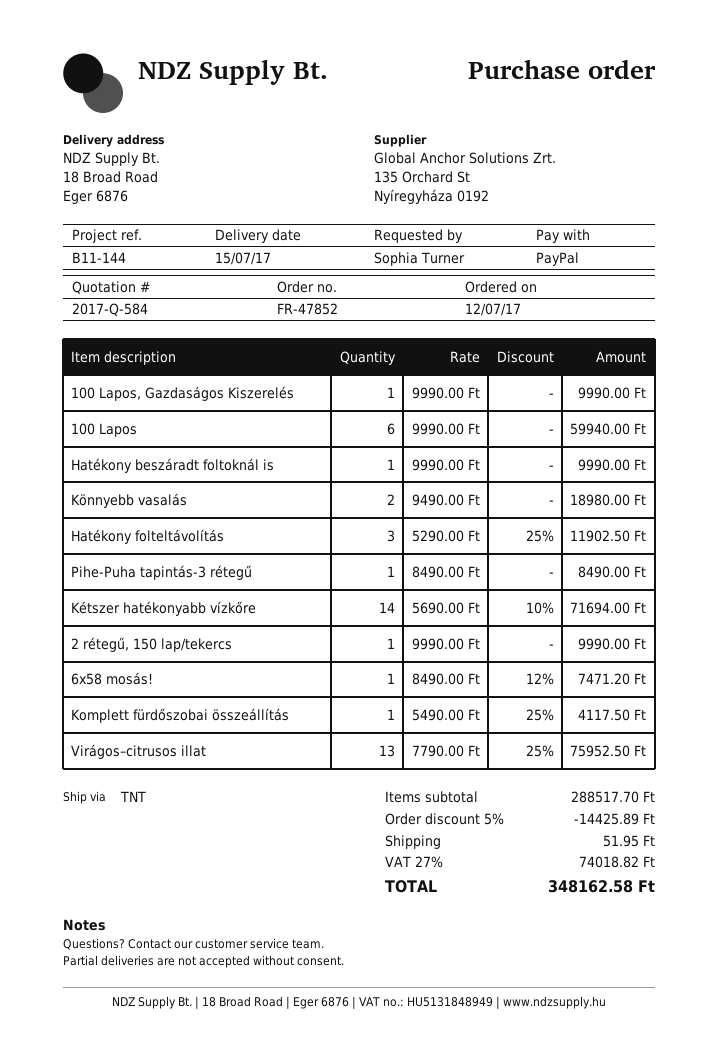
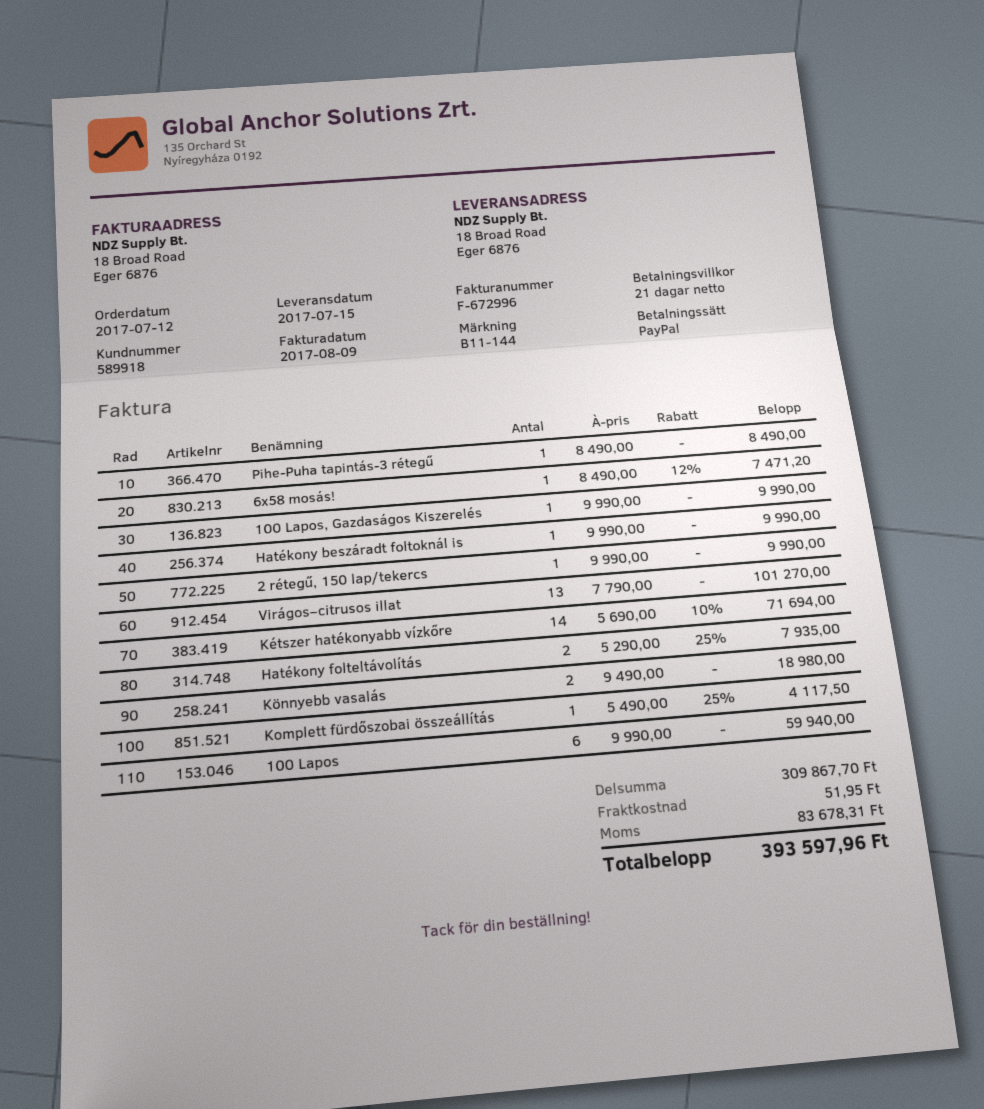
Hatékony folteltávolítás: 3 x 5290.00 - 25% = 11902.50 -> 2 x 5290.00 - 25% = 7935.00
Virágos–citrusos illat: 13 x 7790.00 - 25% = 75952.50 -> 13 x 7790.00 = 101270.00
subtotal: 288517.70 -> 309867.70
discount: 5% = 14425.89 -> none
tax: 74018.82 -> 83678.31
total: 348162.58 -> 393597.96

